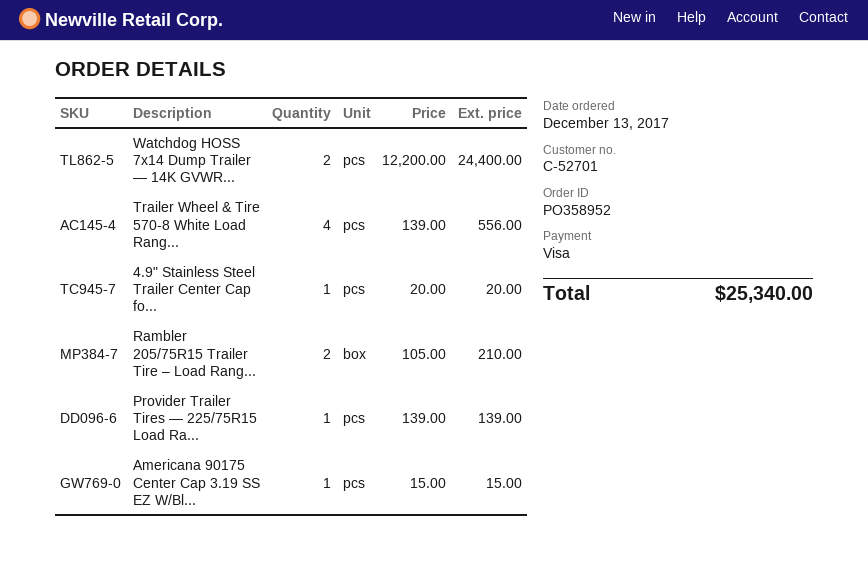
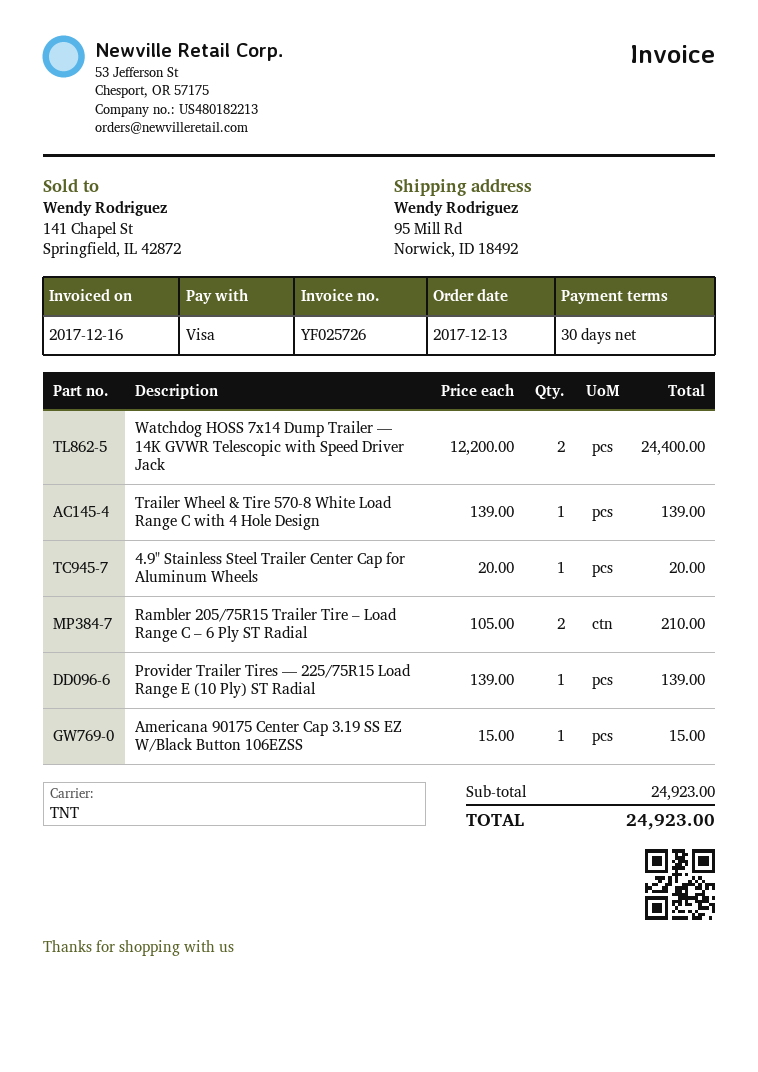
Trailer Wheel & Tire 570-8 White Load Rang...: 4 x 139.00 = 556.00 -> 1 x 139.00 = 139.00
total: 25340.00 -> 24923.00

